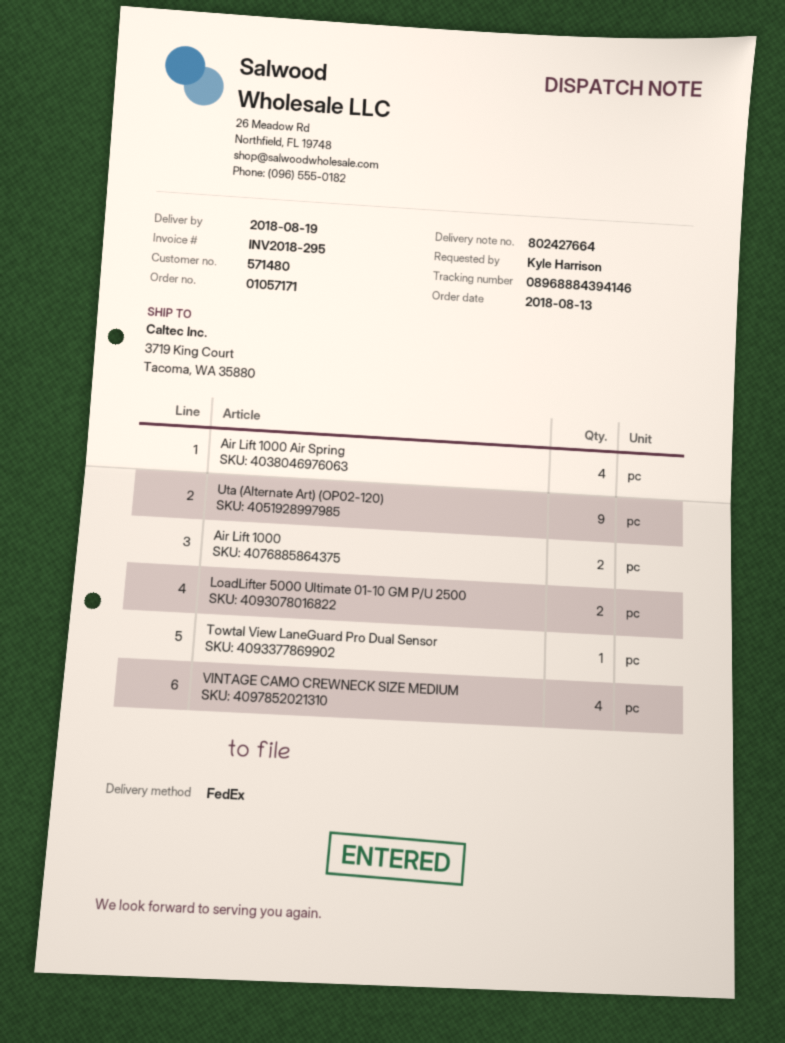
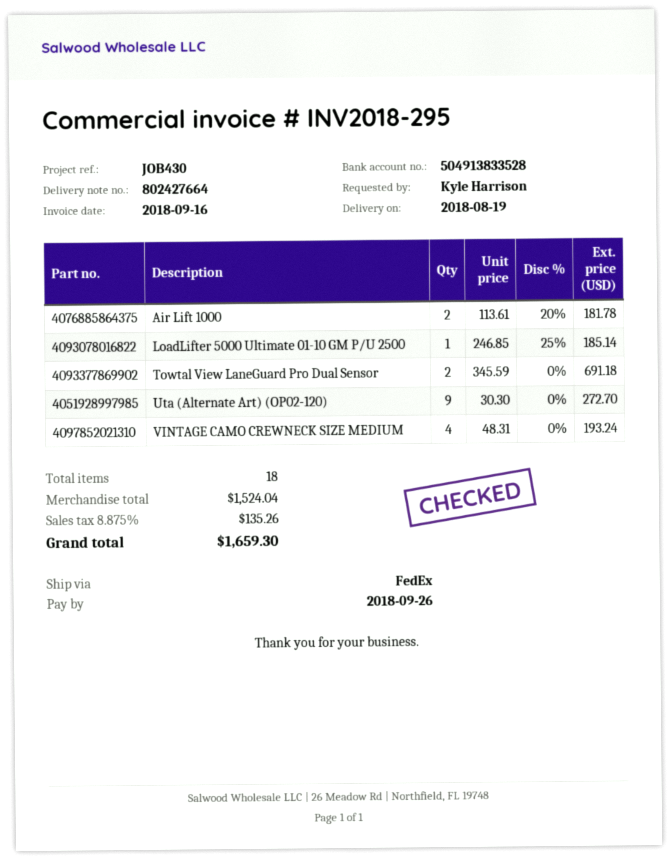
Air Lift 1000 Air Spring: 4 -> none
LoadLifter 5000 Ultimate 01-10 GM P/U 2500: 2 -> 1
Towtal View LaneGuard Pro Dual Sensor: 1 -> 2

